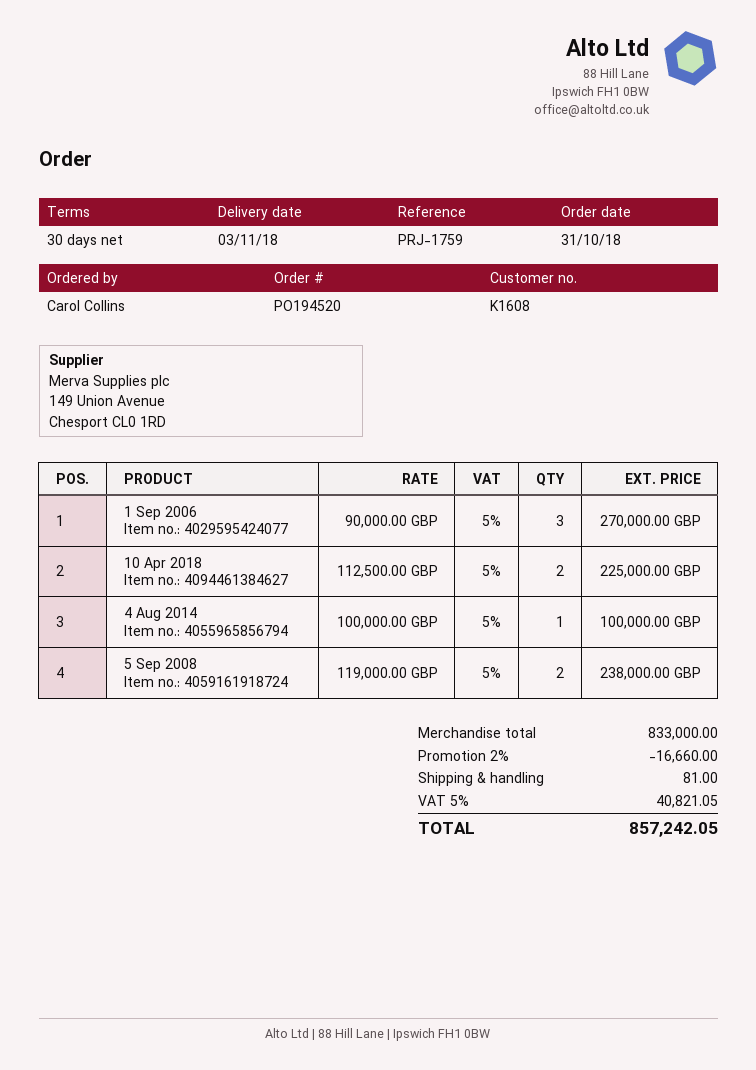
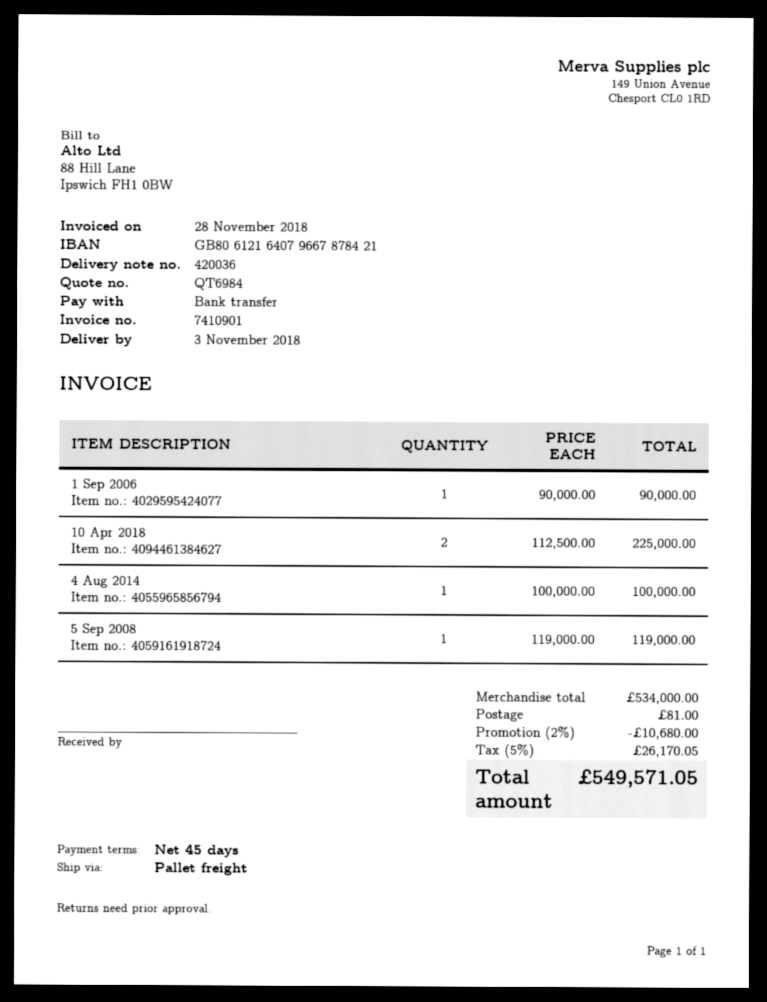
payment terms: 30 days -> 45 days
1 Sep 2006: 3 x 90000.00 = 270000.00 -> 1 x 90000.00 = 90000.00
5 Sep 2008: 2 x 119000.00 = 238000.00 -> 1 x 119000.00 = 119000.00
subtotal: 833000.00 -> 534000.00
discount: 2% = 16660.00 -> 2% = 10680.00
tax: 5% = 40821.05 -> 5% = 26170.05
total: 857242.05 -> 549571.05

